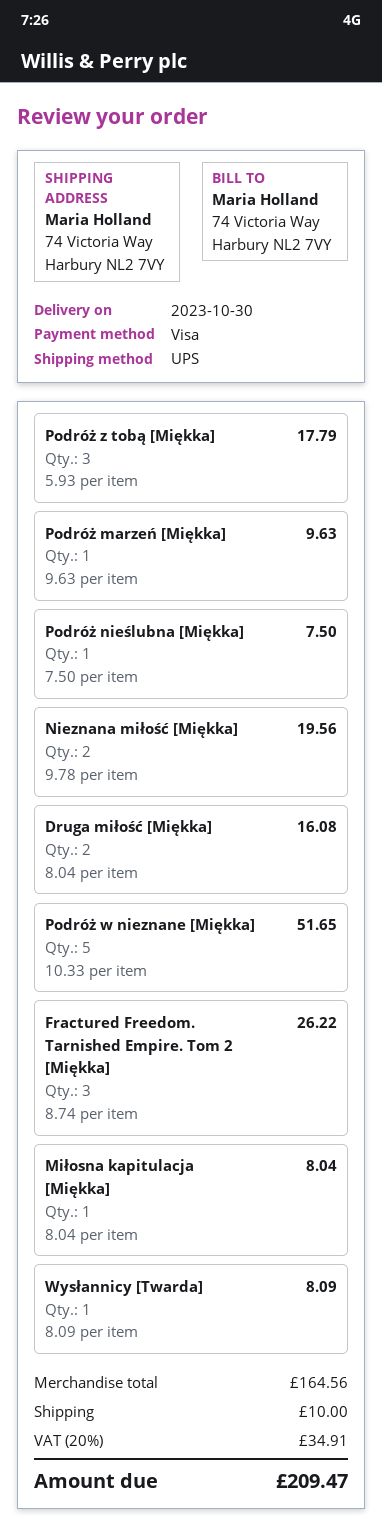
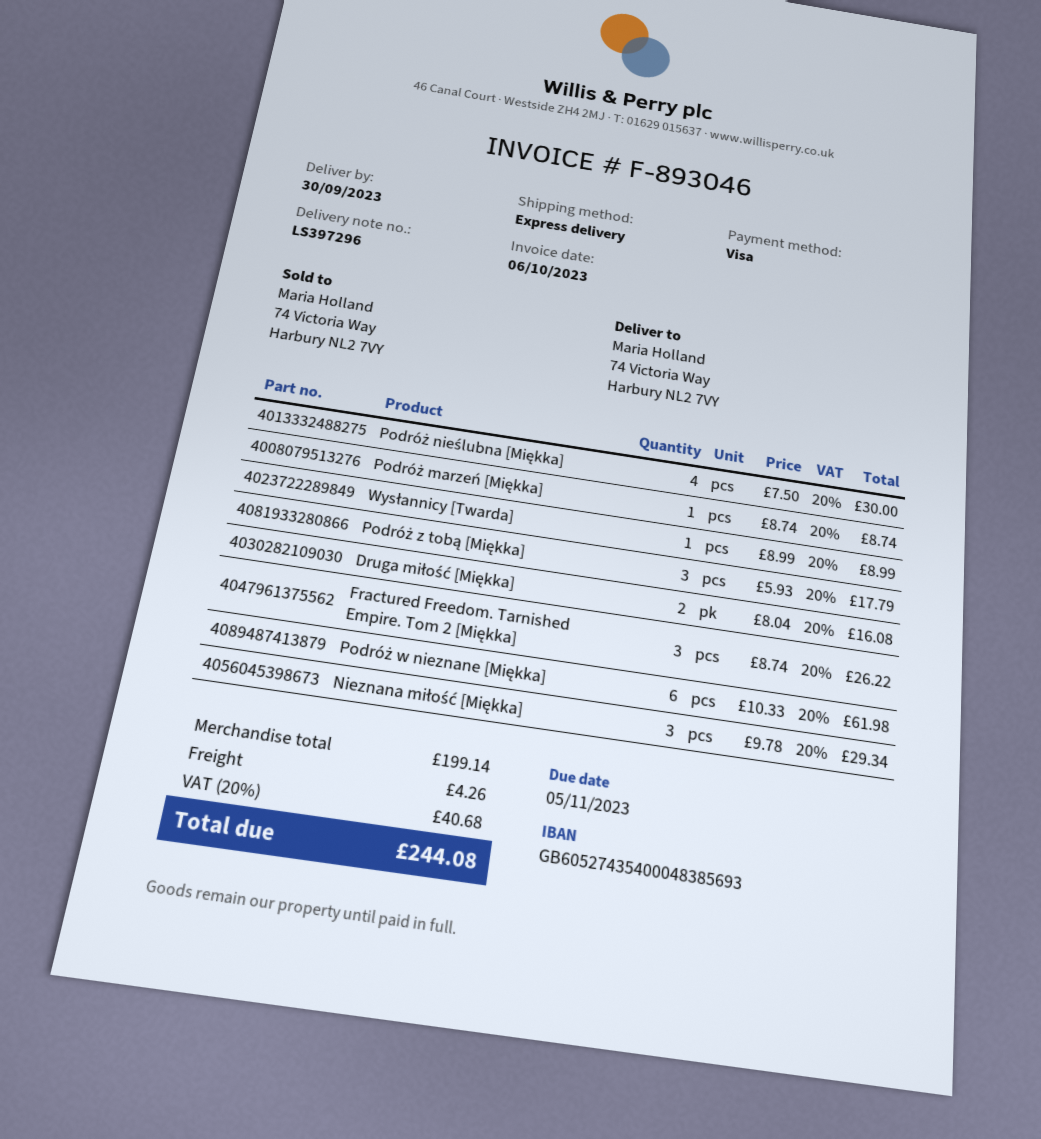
delivery date: 2023-10-30 -> 2023-09-30
shipping method: UPS -> express
Podróż marzeń [Miękka]: 1 x 9.63 = 9.63 -> 1 x 8.74 = 8.74
Podróż nieślubna [Miękka]: 1 x 7.50 = 7.50 -> 4 x 7.50 = 30.00
Nieznana miłość [Miękka]: 2 x 9.78 = 19.56 -> 3 x 9.78 = 29.34
Podróż w nieznane [Miękka]: 5 x 10.33 = 51.65 -> 6 x 10.33 = 61.98
Miłosna kapitulacja [Miękka]: 1 x 8.04 = 8.04 -> none
Wysłannicy [Twarda]: 1 x 8.09 = 8.09 -> 1 x 8.99 = 8.99
subtotal: 164.56 -> 199.14
shipping: 10.00 -> 4.26
tax: 20% = 34.91 -> 20% = 40.68
total: 209.47 -> 244.08

